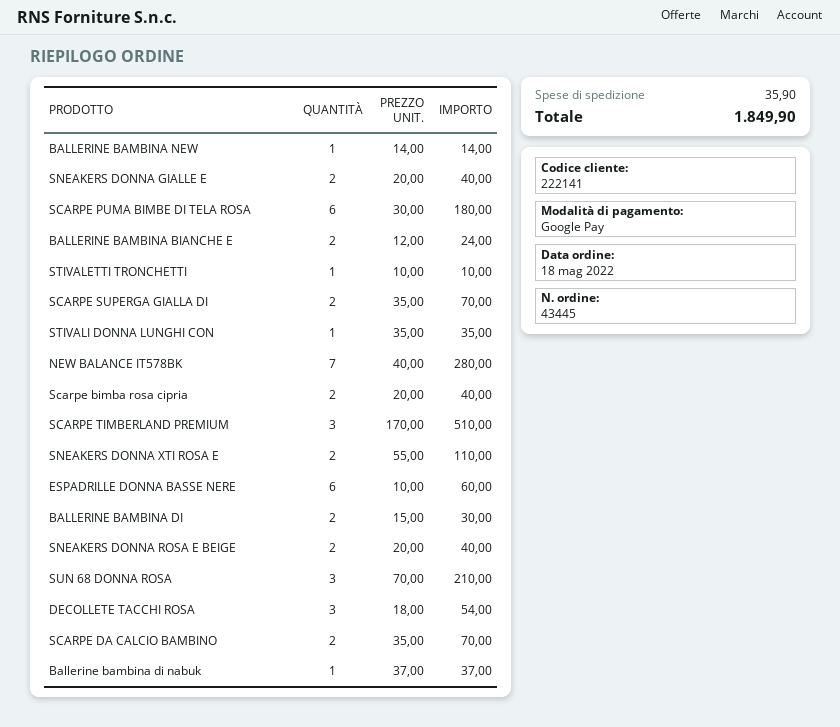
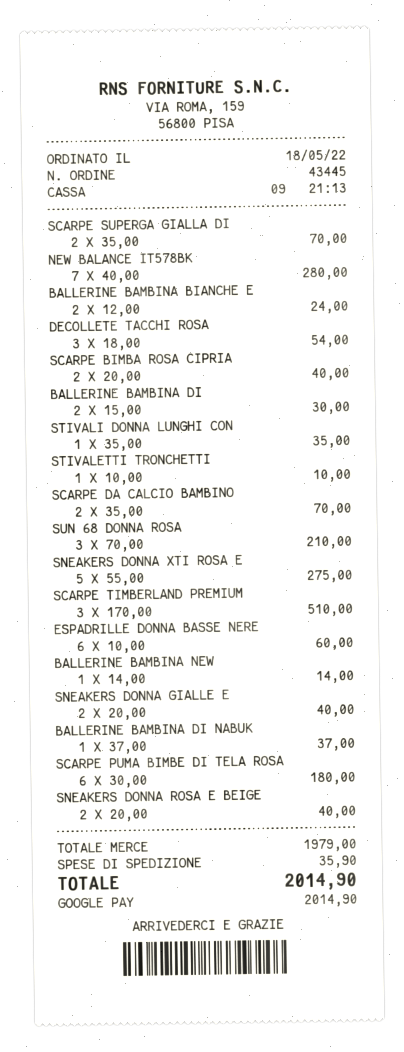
SNEAKERS DONNA XTI ROSA E: 2 x 55.00 = 110.00 -> 5 x 55.00 = 275.00
total: 1849.90 -> 2014.90

